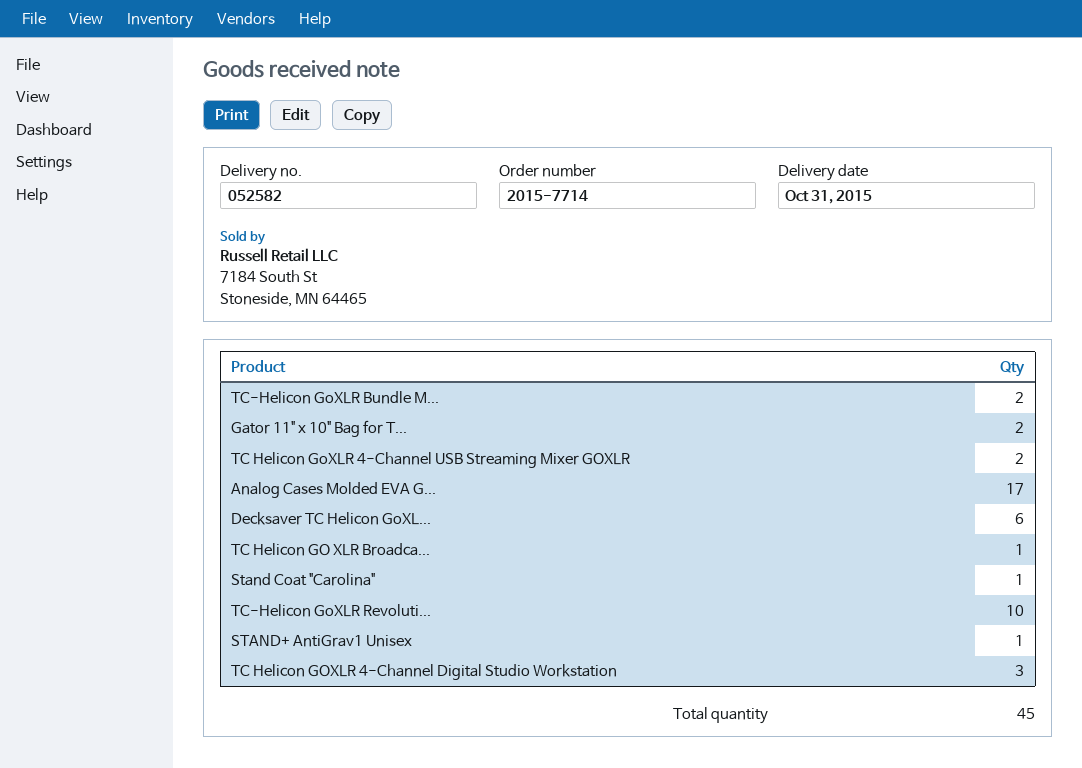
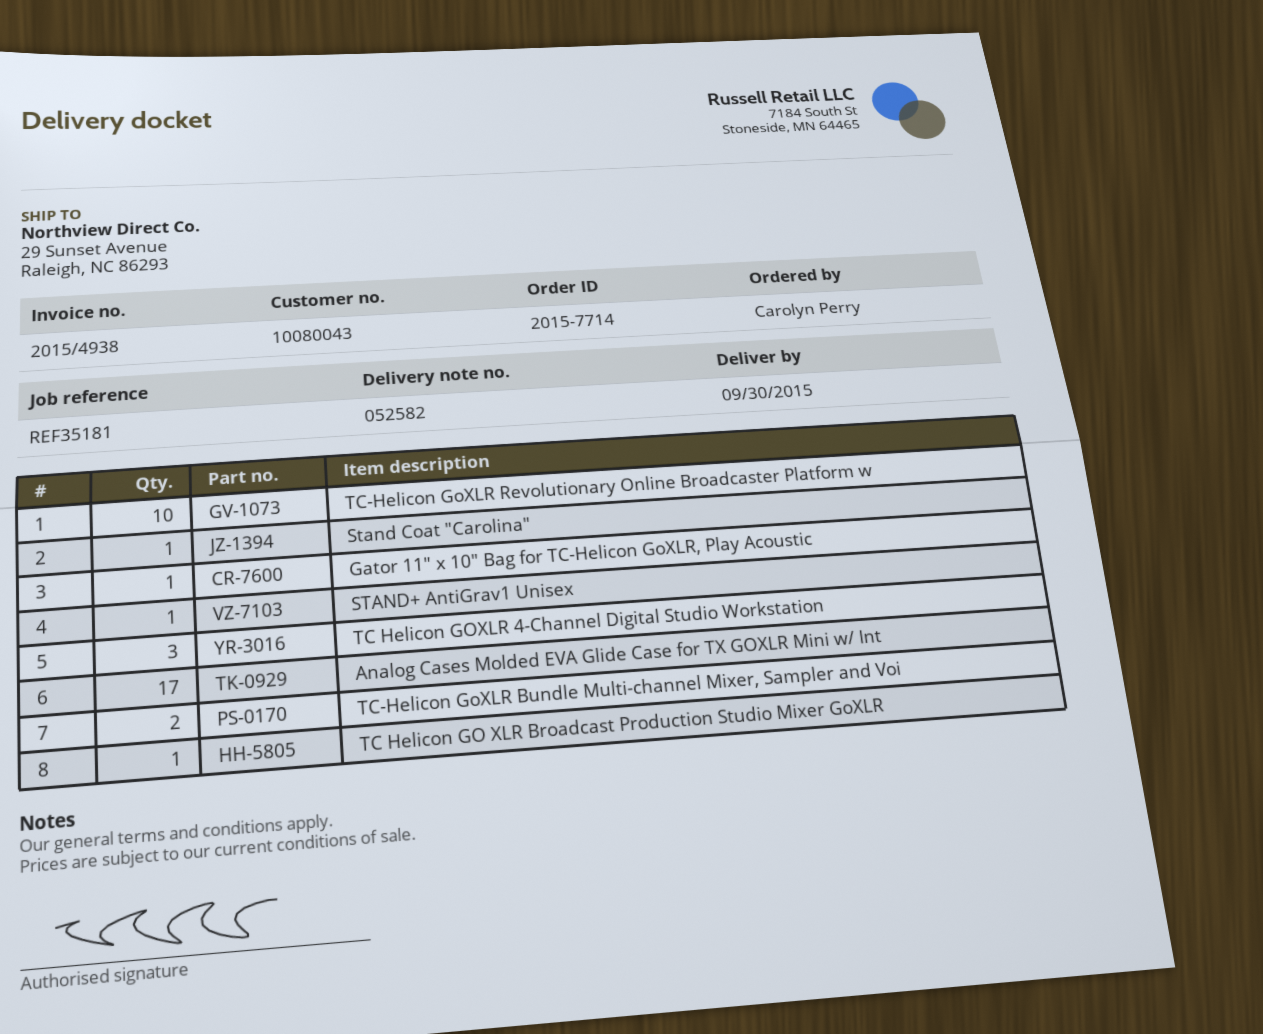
delivery date: 2015-10-31 -> 2015-09-30
Gator 11" x 10" Bag for T...: 2 -> 1
TC Helicon GoXLR 4-Channel USB Streaming Mixer GOXLR: 2 -> none
Decksaver TC Helicon GoXL...: 6 -> none

